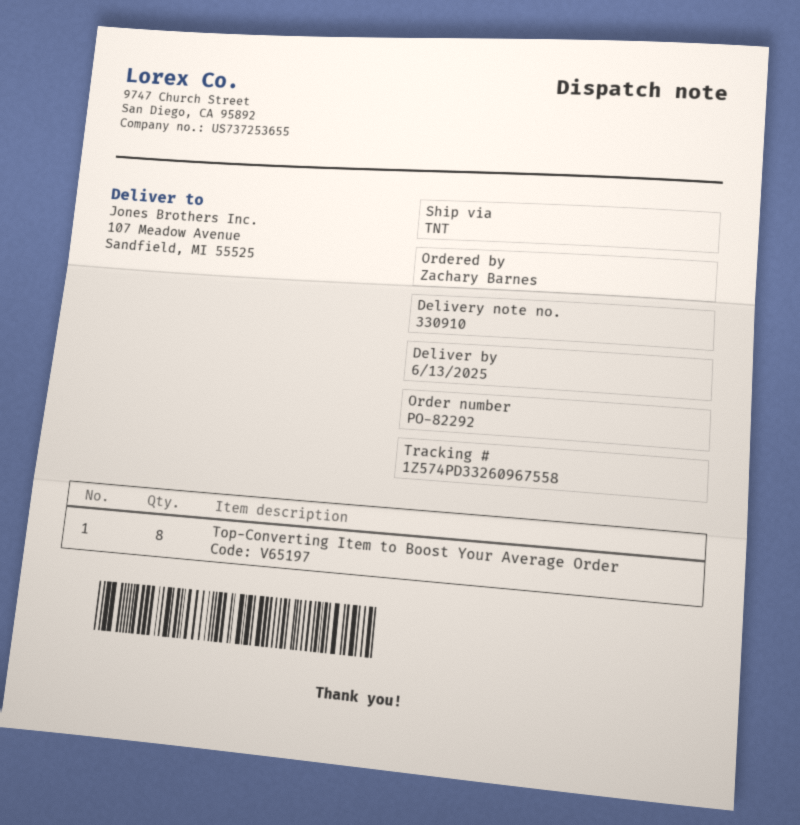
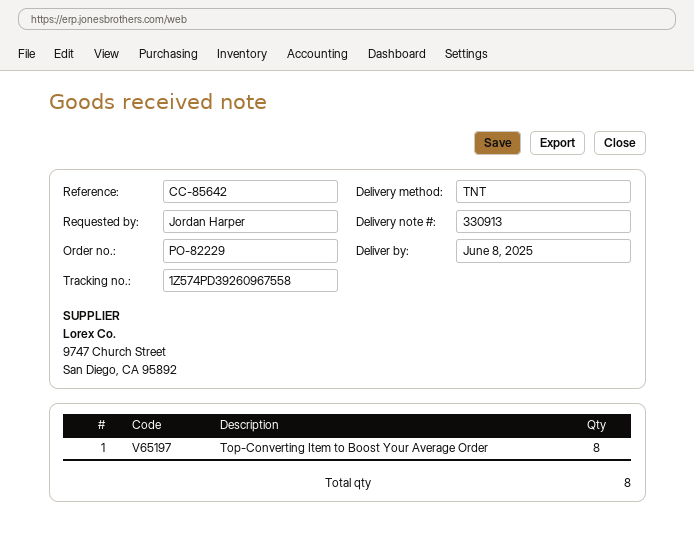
order number: PO-82292 -> PO-82229
delivery note number: 330910 -> 330913
delivery date: 2025-06-13 -> 2025-06-08
ordered by: Zachary Barnes -> Jordan Harper
tracking number: 1Z574PD33260967558 -> 1Z574PD39260967558

